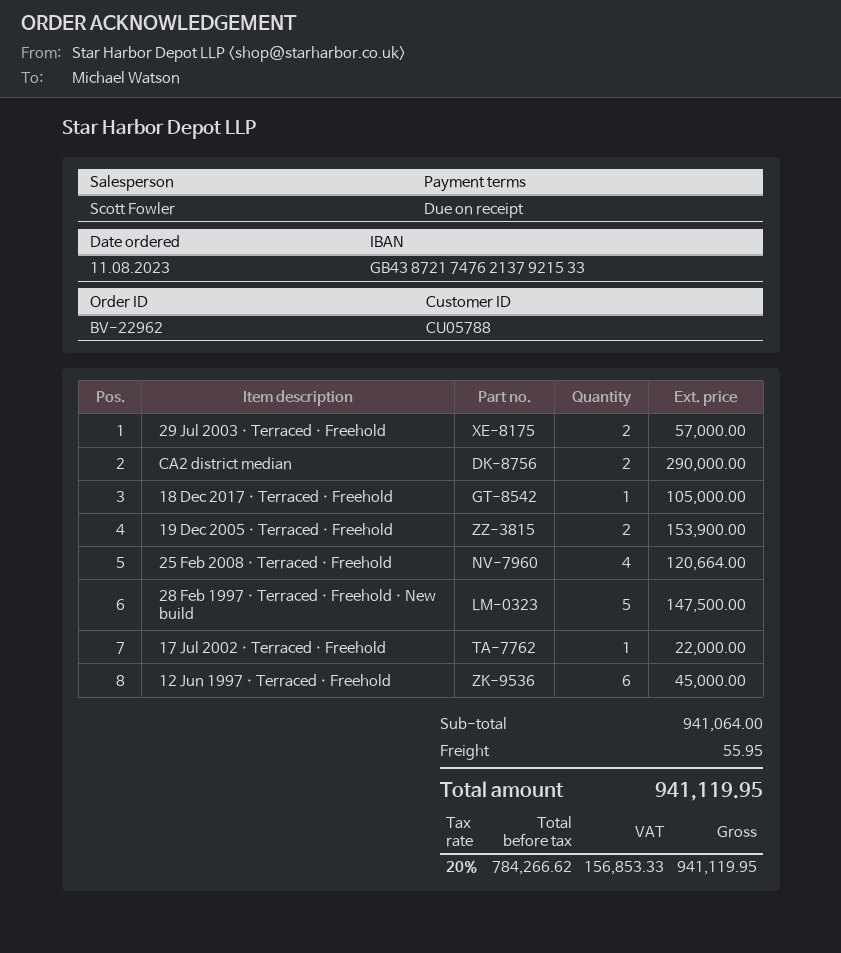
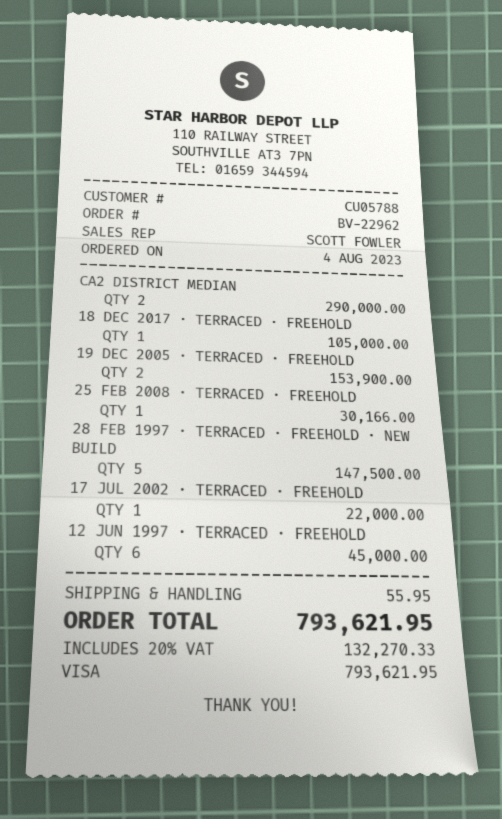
order date: 2023-08-11 -> 2023-08-04
29 Jul 2003 · Terraced · Freehold: 2 for 57000.00 -> none
25 Feb 2008 · Terraced · Freehold: 4 for 120664.00 -> 1 for 30166.00
tax: 20% = 156853.33 -> 20% = 132270.33
total: 941119.95 -> 793621.95

